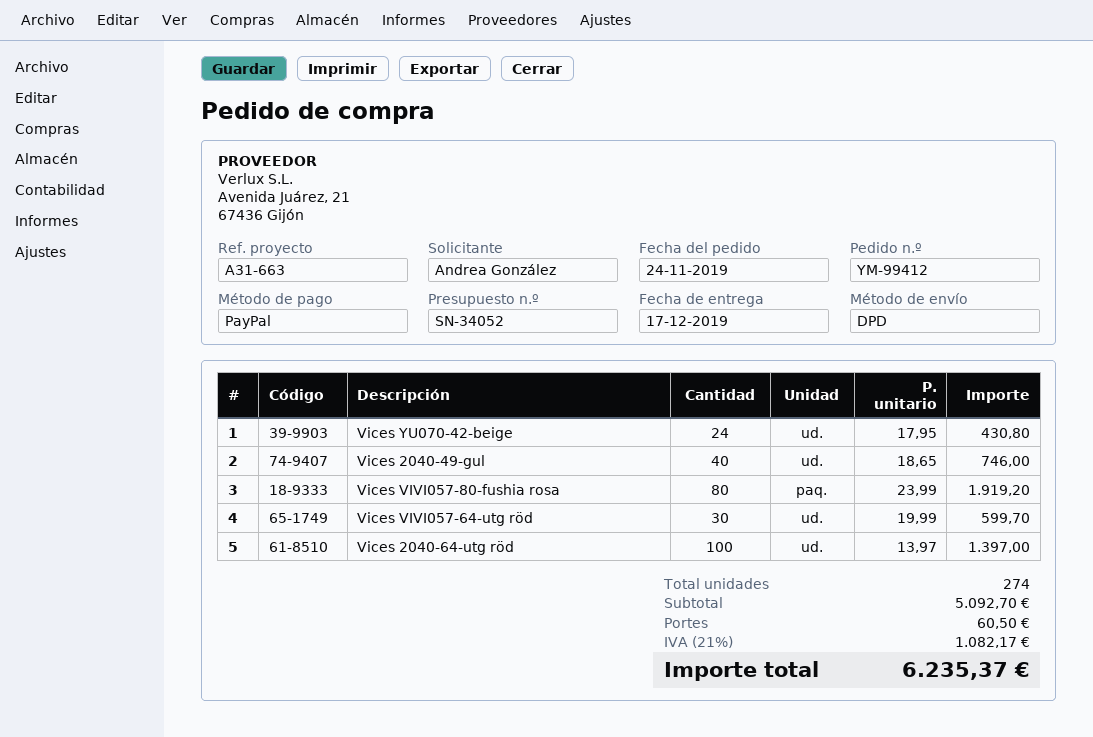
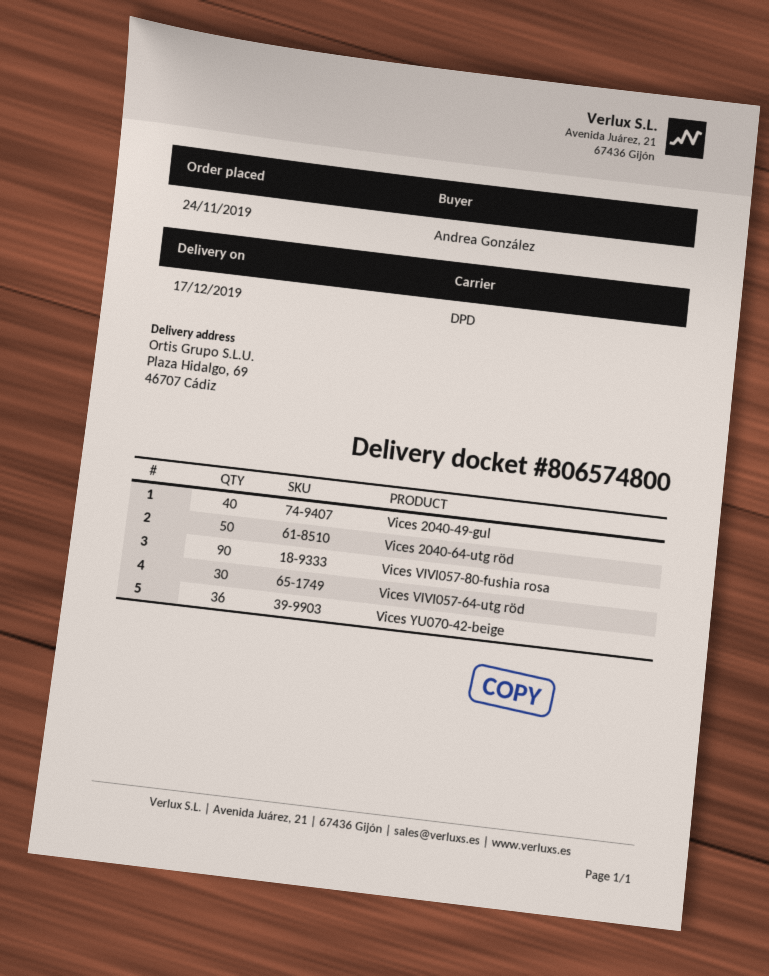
Vices YU070-42-beige: 24 -> 36
Vices VIVI057-80-fushia rosa: 80 -> 90
Vices 2040-64-utg röd: 100 -> 50

